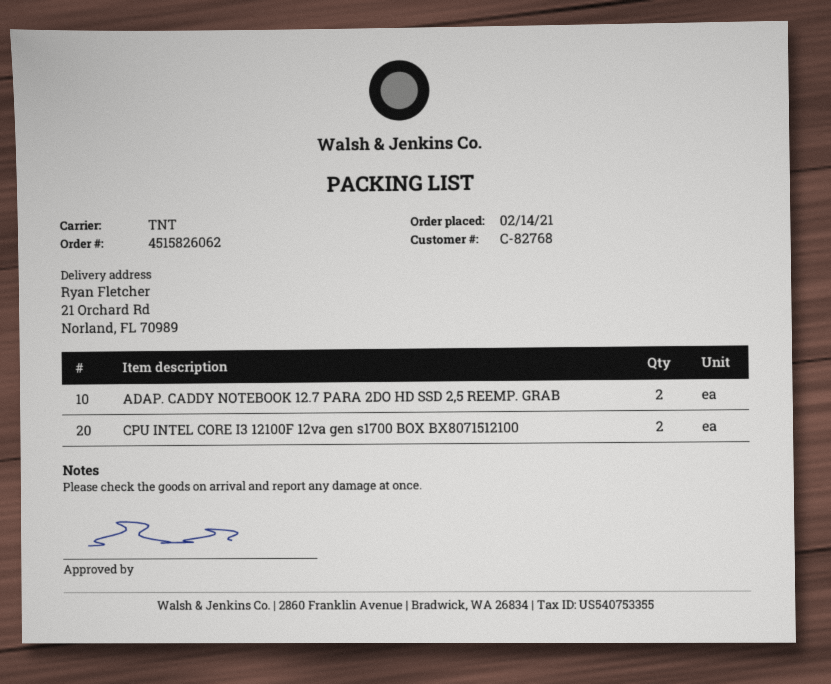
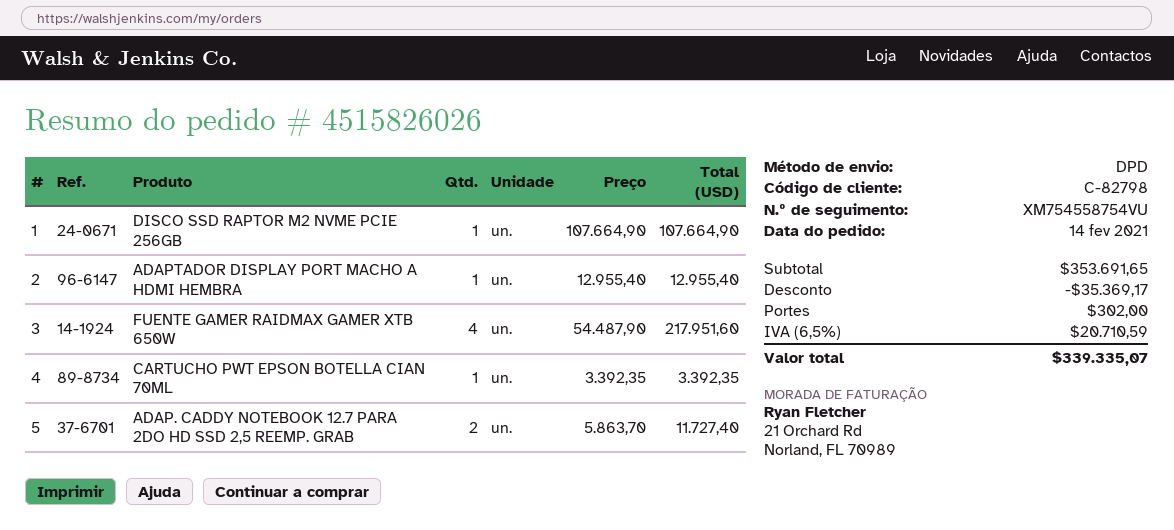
order number: 4515826062 -> 4515826026
customer number: C-82768 -> C-82798
shipping method: TNT -> DPD
CPU INTEL CORE I3 12100F 12va gen s1700 BOX BX8071512100: 2 -> none
DISCO SSD RAPTOR M2 NVME PCIE 256GB: none -> 1
ADAPTADOR DISPLAY PORT MACHO A HDMI HEMBRA: none -> 1
FUENTE GAMER RAIDMAX GAMER XTB 650W: none -> 4
CARTUCHO PWT EPSON BOTELLA CIAN 70ML: none -> 1

